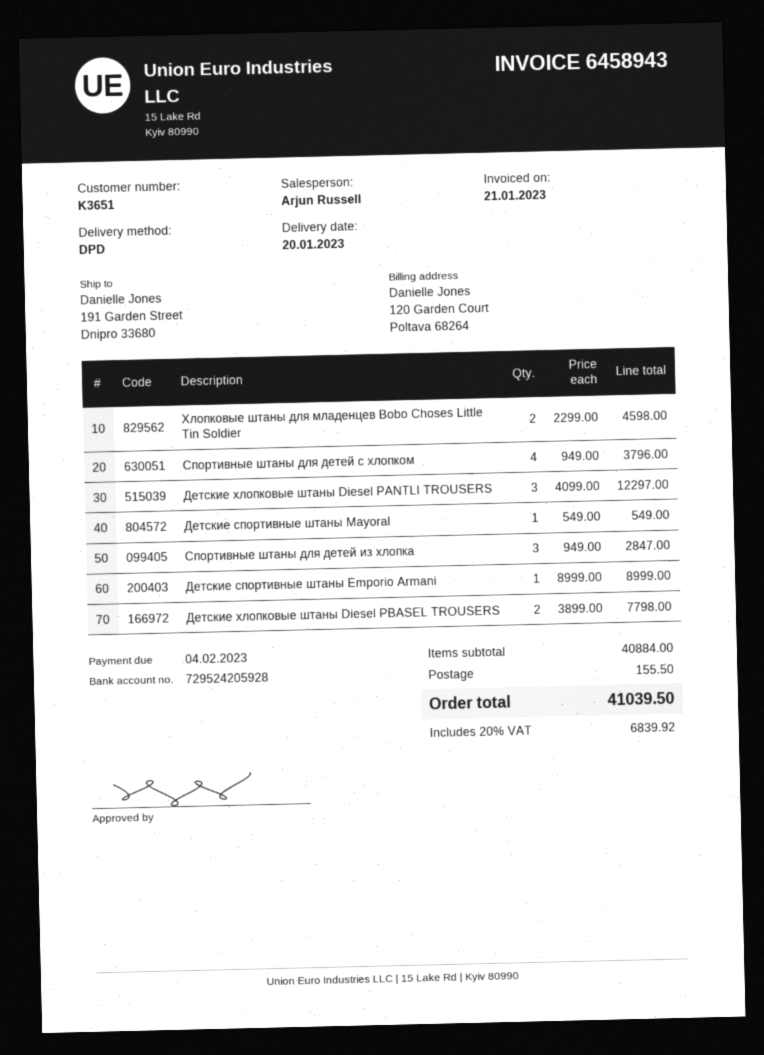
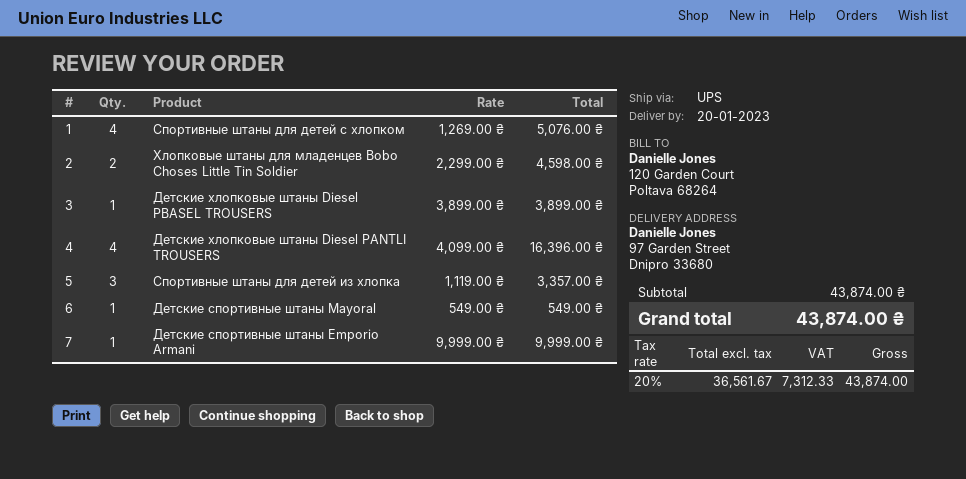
shipping method: DPD -> UPS
ship to: 191 Garden Street, Dnipro 33680 -> 97 Garden Street, Dnipro 33680
Спортивные штаны для детей с хлопком: 4 x 949.00 = 3796.00 -> 4 x 1269.00 = 5076.00
Детские хлопковые штаны Diesel PANTLI TROUSERS: 3 x 4099.00 = 12297.00 -> 4 x 4099.00 = 16396.00
Спортивные штаны для детей из хлопка: 3 x 949.00 = 2847.00 -> 3 x 1119.00 = 3357.00
Детские спортивные штаны Emporio Armani: 1 x 8999.00 = 8999.00 -> 1 x 9999.00 = 9999.00
Детские хлопковые штаны Diesel PBASEL TROUSERS: 2 x 3899.00 = 7798.00 -> 1 x 3899.00 = 3899.00
subtotal: 40884.00 -> 43874.00
shipping: 155.50 -> none
tax: 20% = 6839.92 -> 20% = 7312.33
total: 41039.50 -> 43874.00

